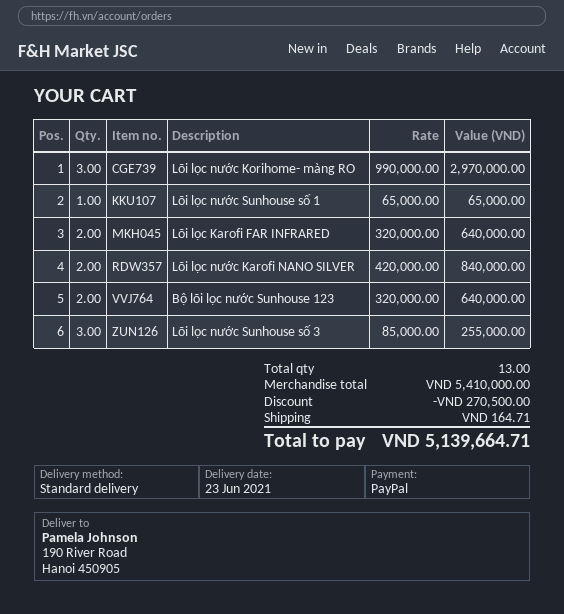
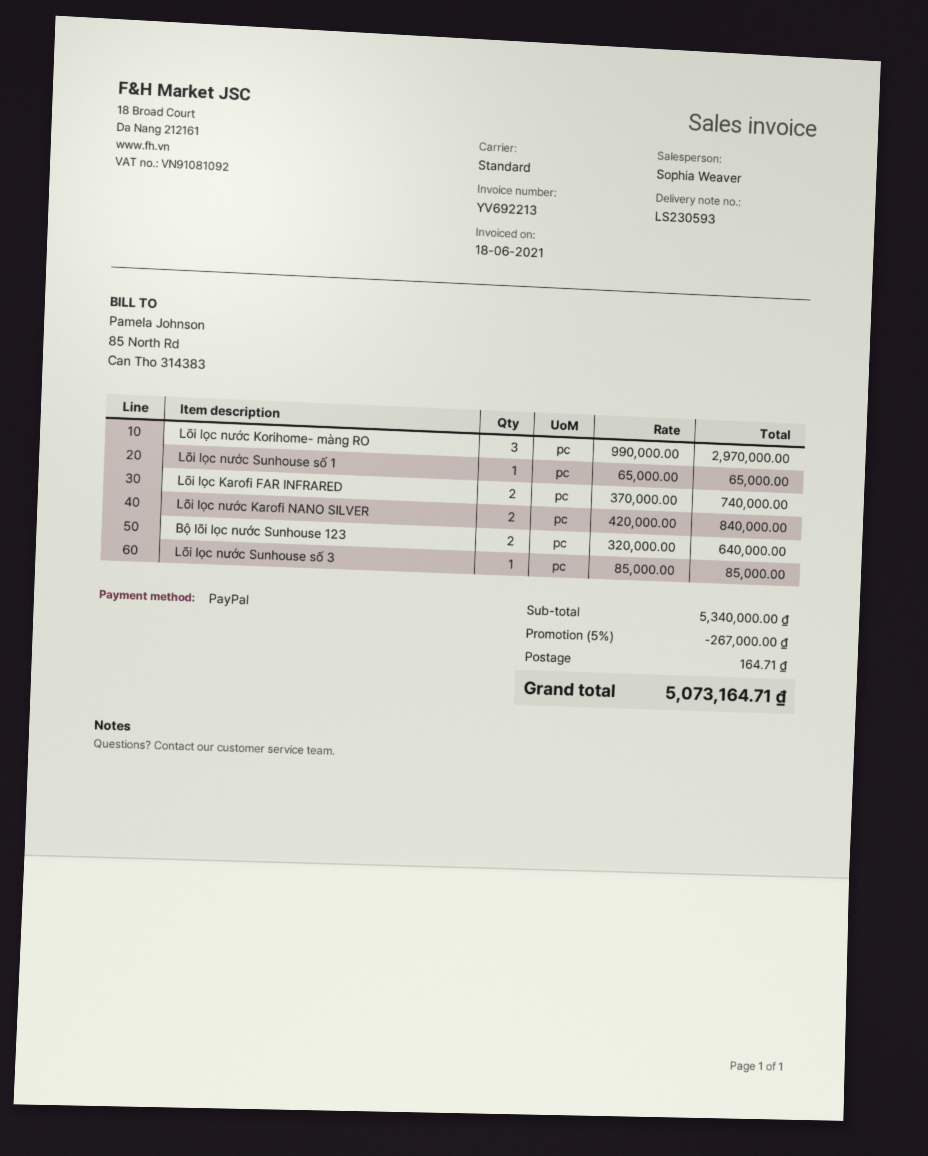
Lõi lọc Karofi FAR INFRARED: 2 x 320000.00 = 640000.00 -> 2 x 370000.00 = 740000.00
Lõi lọc nước Sunhouse số 3: 3 x 85000.00 = 255000.00 -> 1 x 85000.00 = 85000.00
subtotal: 5410000.00 -> 5340000.00
discount: 270500.00 -> 267000.00
total: 5139664.71 -> 5073164.71

